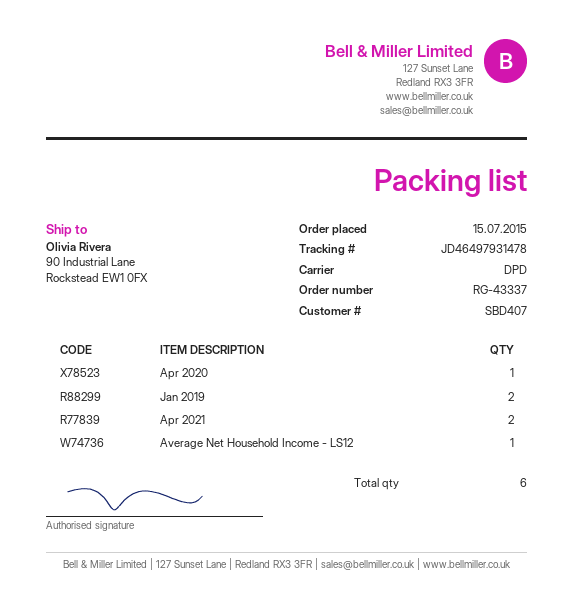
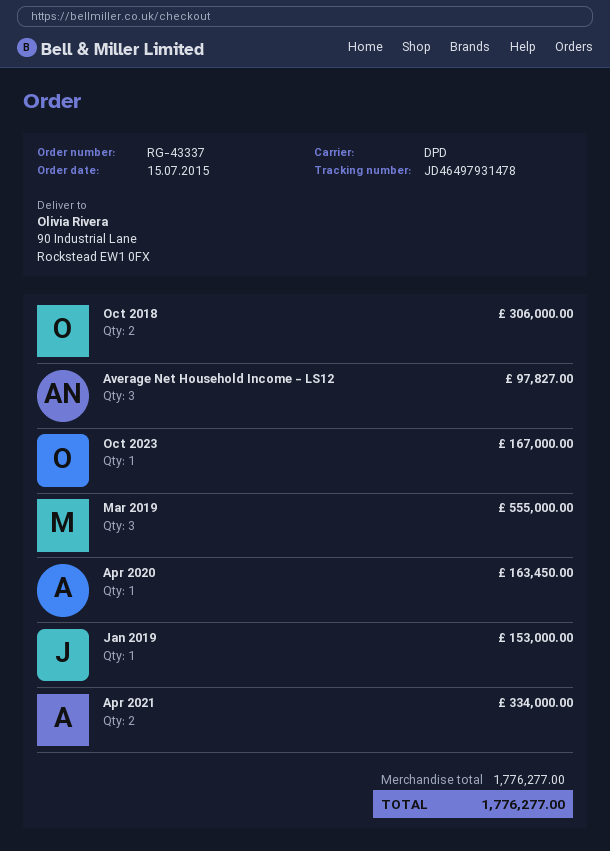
Jan 2019: 2 -> 1
Average Net Household Income - LS12: 1 -> 3
Oct 2018: none -> 2
Oct 2023: none -> 1
Mar 2019: none -> 3

